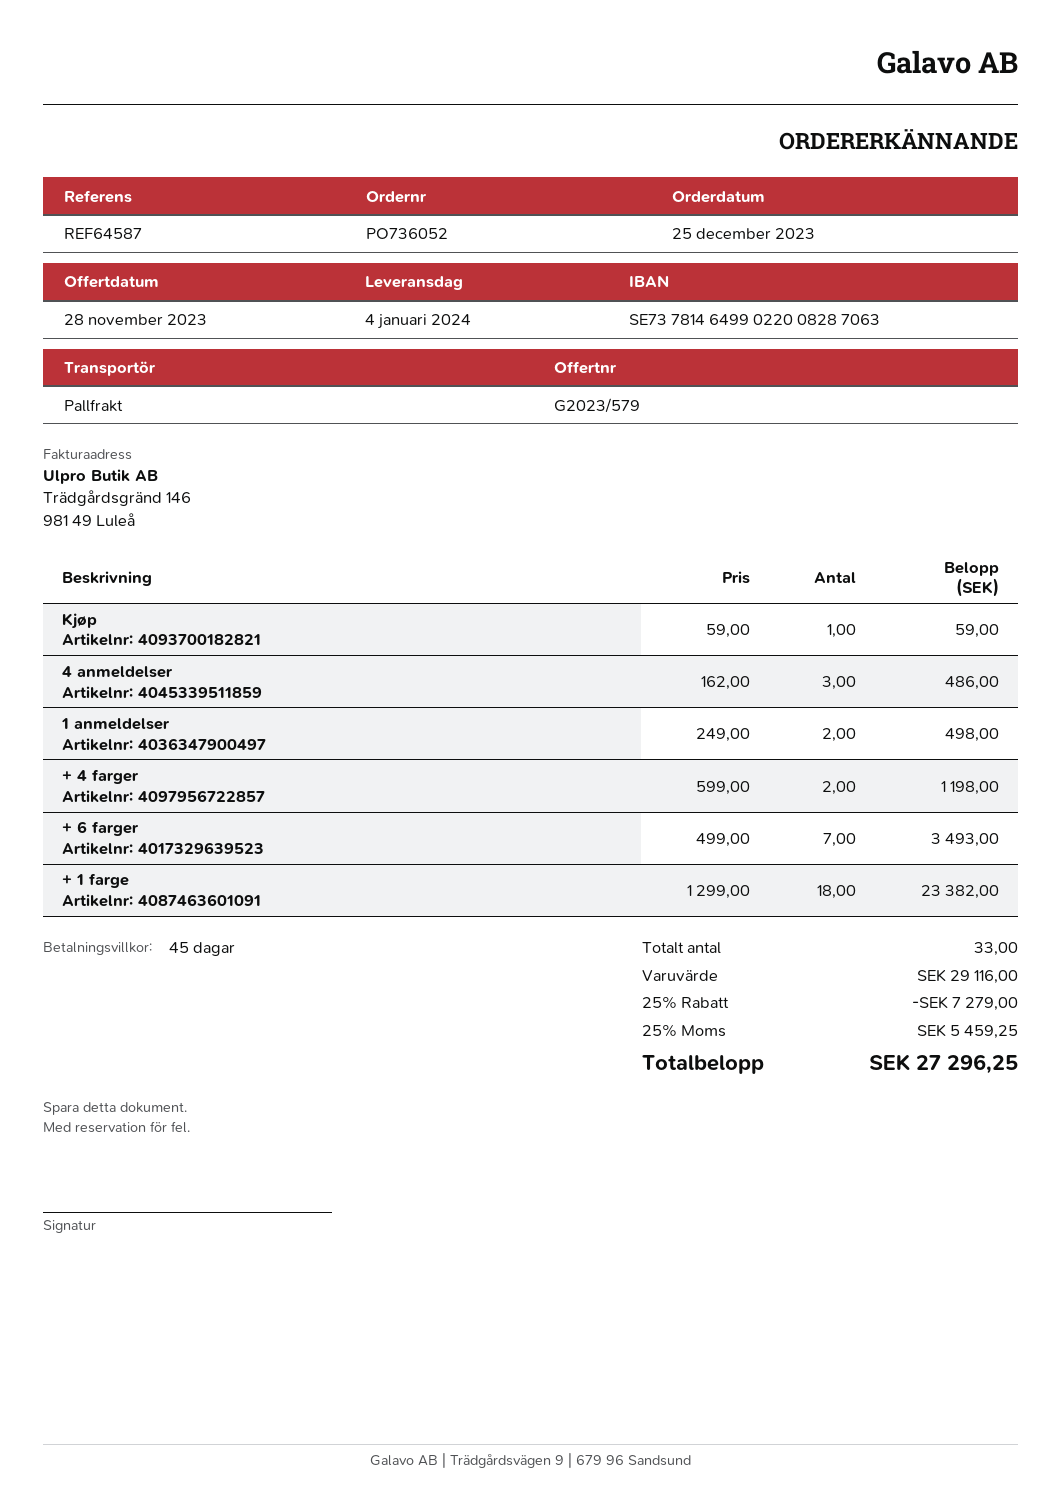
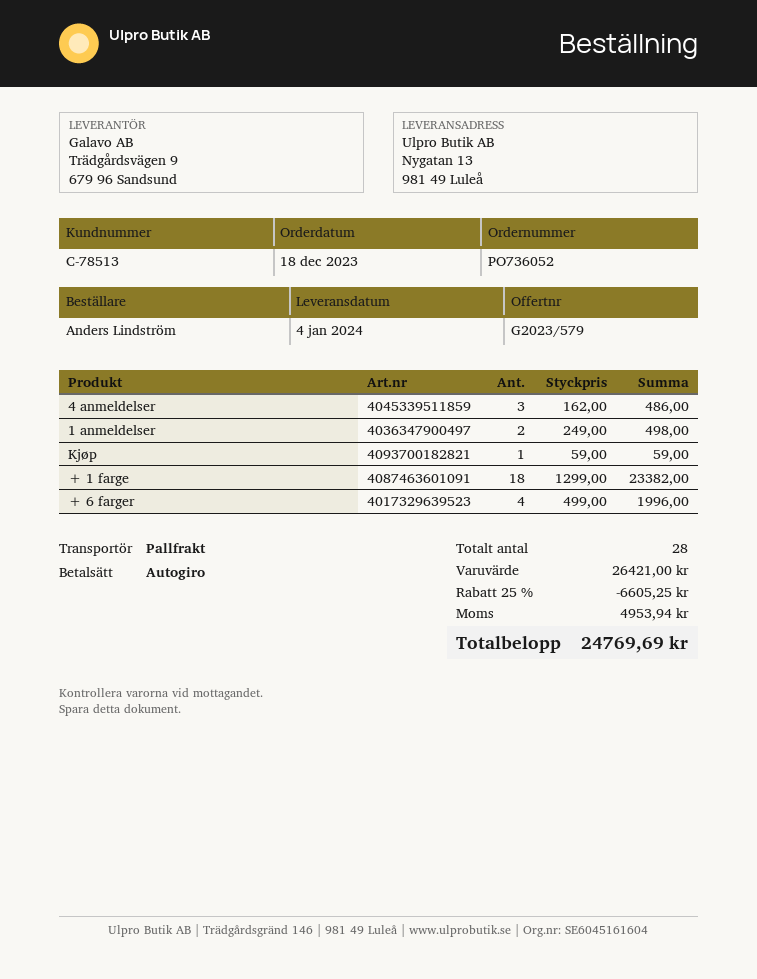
order date: 2023-12-25 -> 2023-12-18
+ 4 farger: 2 x 599.00 = 1198.00 -> none
+ 6 farger: 7 x 499.00 = 3493.00 -> 4 x 499.00 = 1996.00
total quantity: 33 -> 28
subtotal: 29116.00 -> 26421.00
discount: 25% = 7279.00 -> 25% = 6605.25
tax: 5459.25 -> 4953.94
total: 27296.25 -> 24769.69

